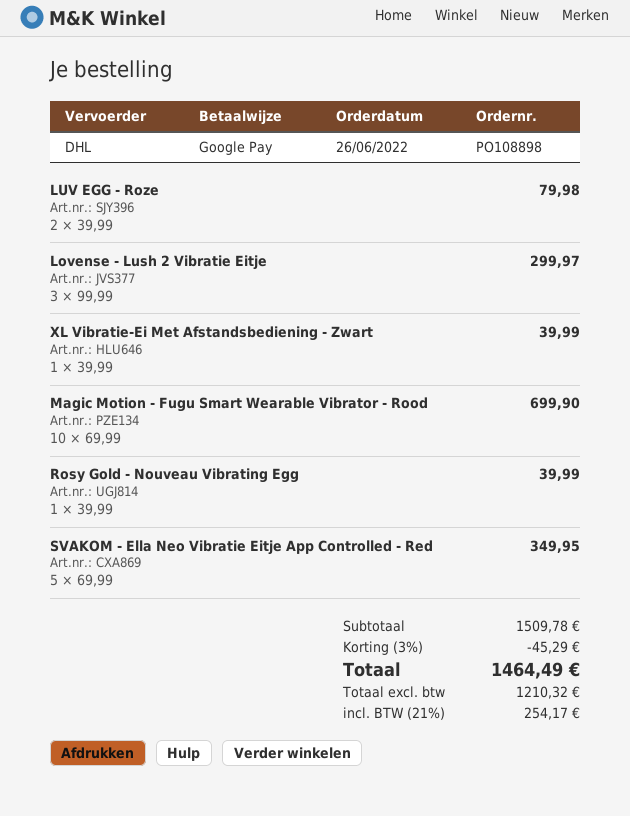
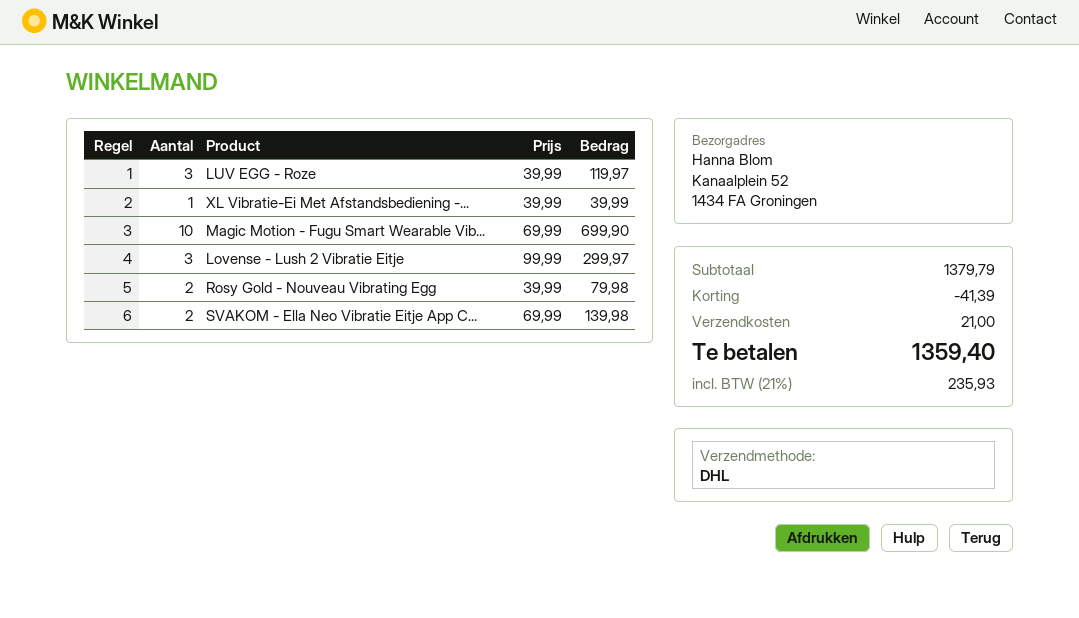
LUV EGG - Roze: 2 x 39.99 = 79.98 -> 3 x 39.99 = 119.97
Rosy Gold - Nouveau Vibrating Egg: 1 x 39.99 = 39.99 -> 2 x 39.99 = 79.98
SVAKOM - Ella Neo Vibratie Eitje App Controlled - Red: 5 x 69.99 = 349.95 -> 2 x 69.99 = 139.98
subtotal: 1509.78 -> 1379.79
discount: 45.29 -> 41.39
shipping: none -> 21.00
tax: 21% = 254.17 -> 21% = 235.93
total: 1464.49 -> 1359.40

